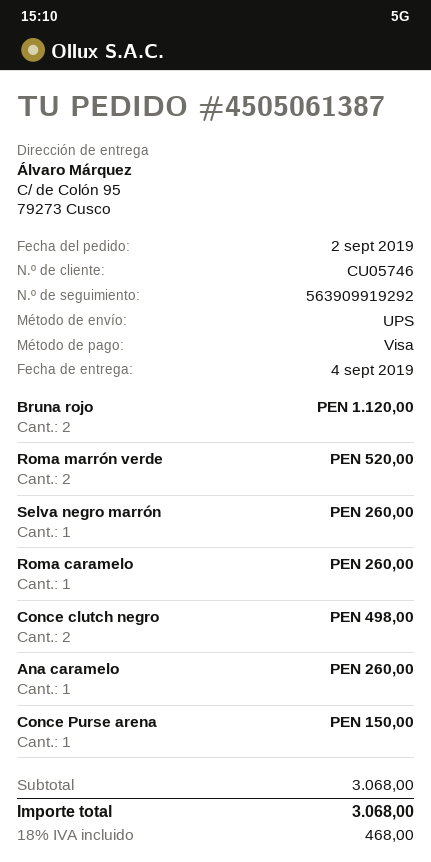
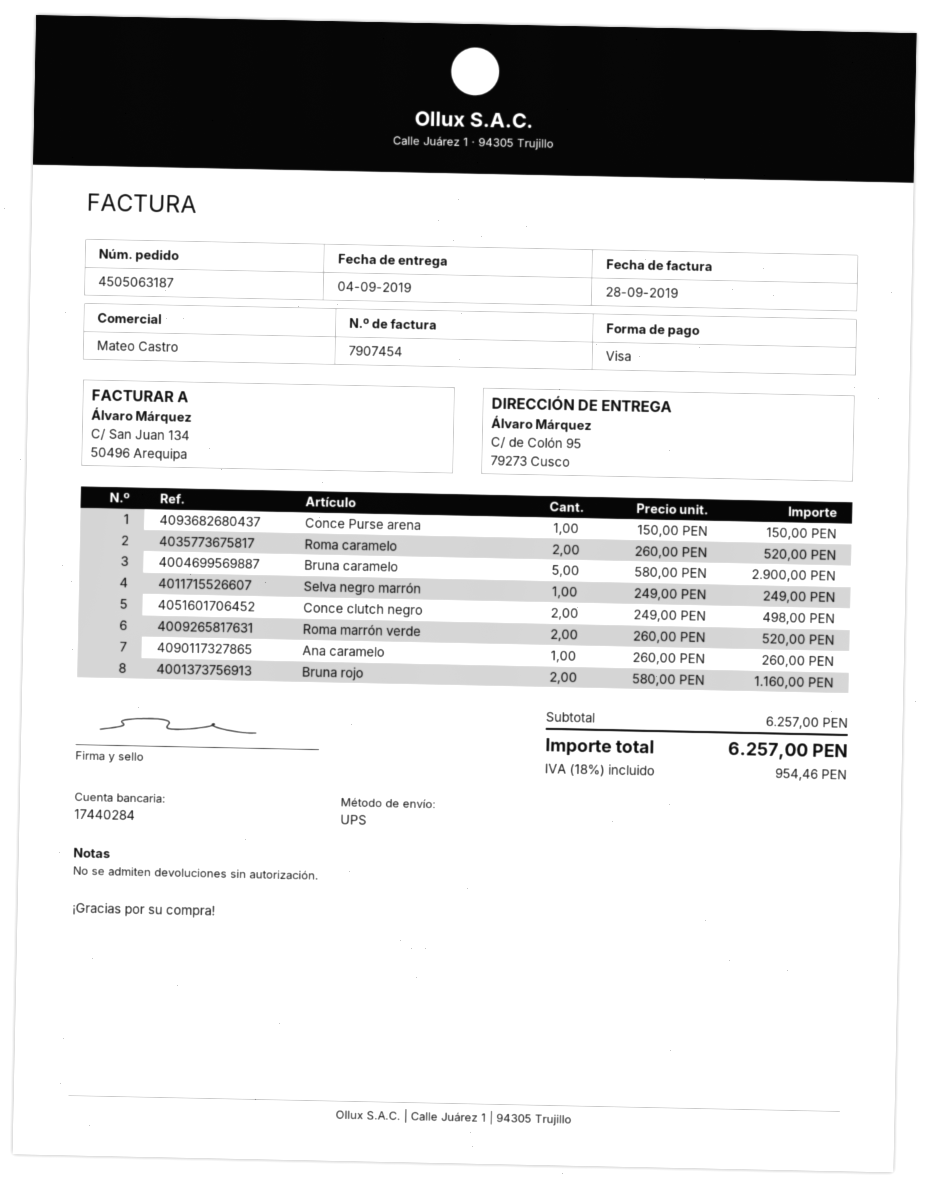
order number: 4505061387 -> 4505063187
Bruna rojo: 2 for 1120.00 -> 2 for 1160.00
Selva negro marrón: 1 for 260.00 -> 1 for 249.00
Roma caramelo: 1 for 260.00 -> 2 for 520.00
Bruna caramelo: none -> 5 for 2900.00
subtotal: 3068.00 -> 6257.00
tax: 18% = 468.00 -> 18% = 954.46
total: 3068.00 -> 6257.00

